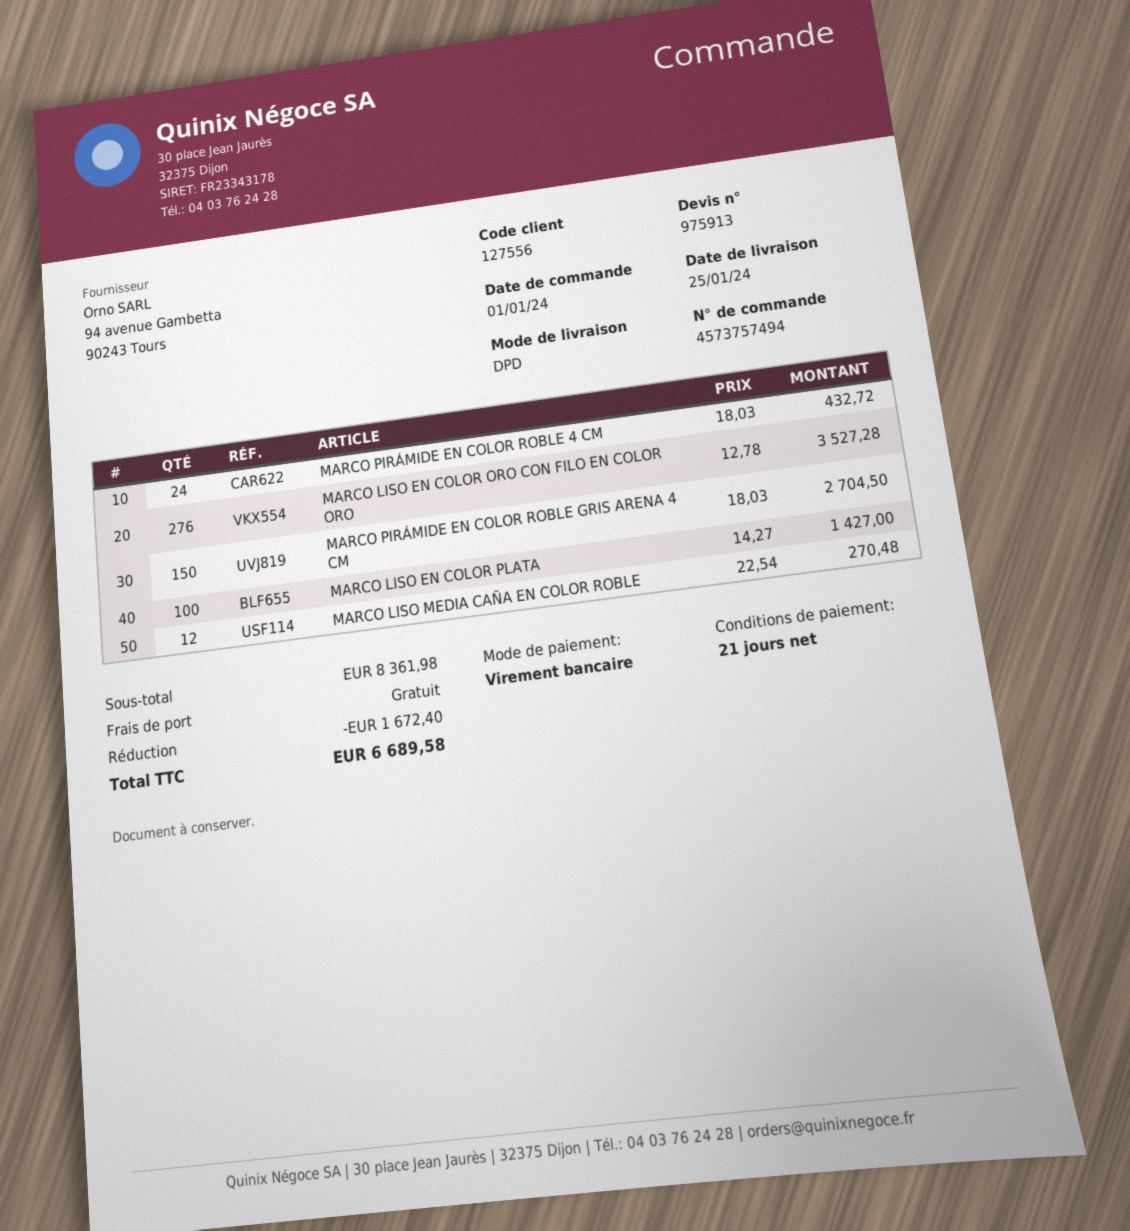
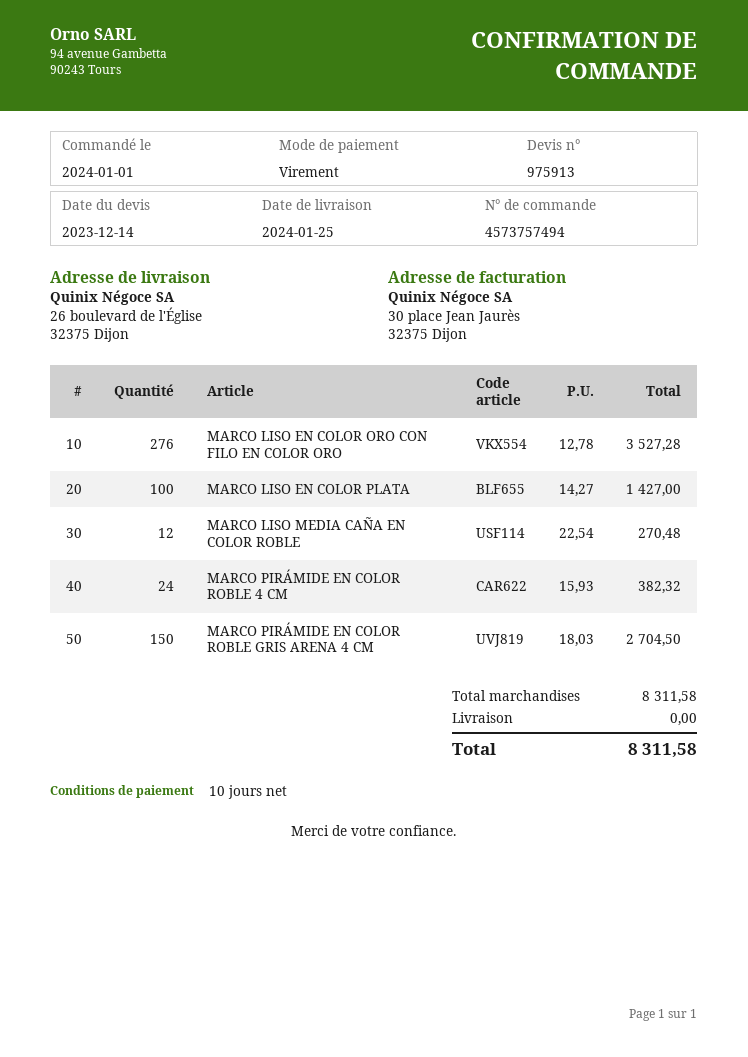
payment terms: 21 days -> 10 days
MARCO PIRÁMIDE EN COLOR ROBLE 4 CM: 24 x 18.03 = 432.72 -> 24 x 15.93 = 382.32
subtotal: 8361.98 -> 8311.58
discount: 1672.40 -> none
total: 6689.58 -> 8311.58

